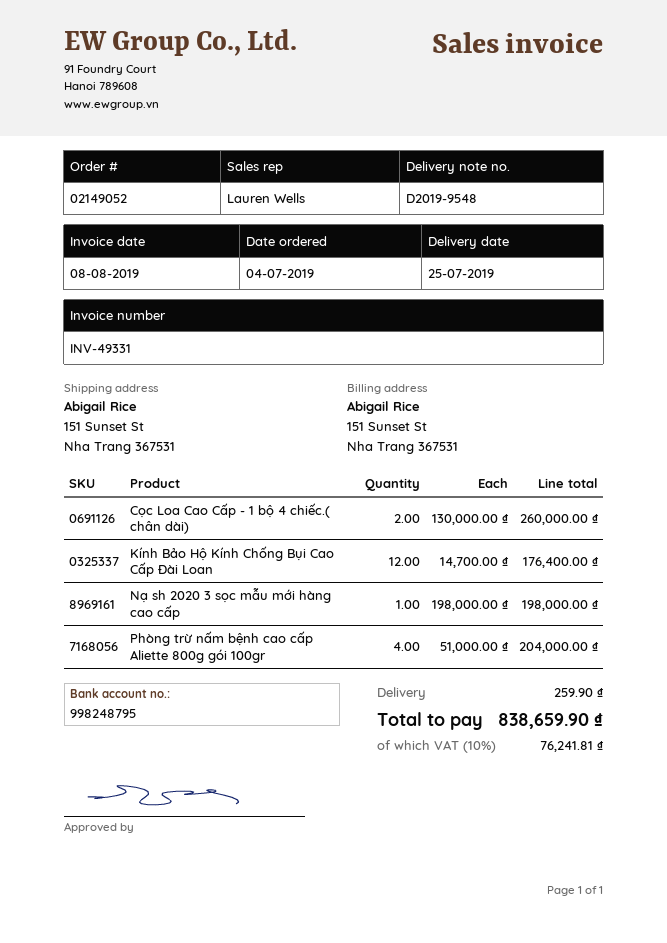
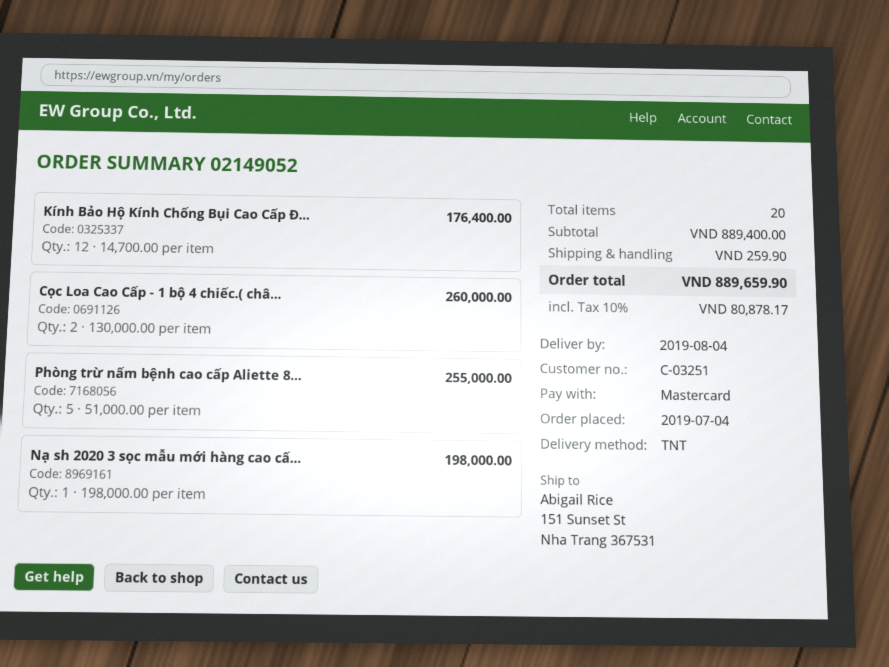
delivery date: 2019-07-25 -> 2019-08-04
Phòng trừ nấm bệnh cao cấp Aliette 800g gói 100gr: 4 x 51000.00 = 204000.00 -> 5 x 51000.00 = 255000.00
tax: 10% = 76241.81 -> 10% = 80878.17
total: 838659.90 -> 889659.90

